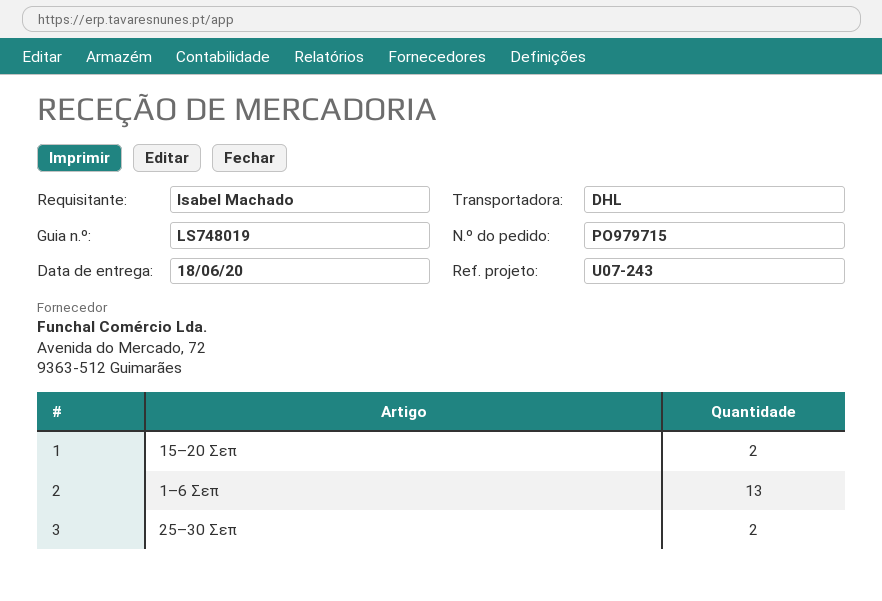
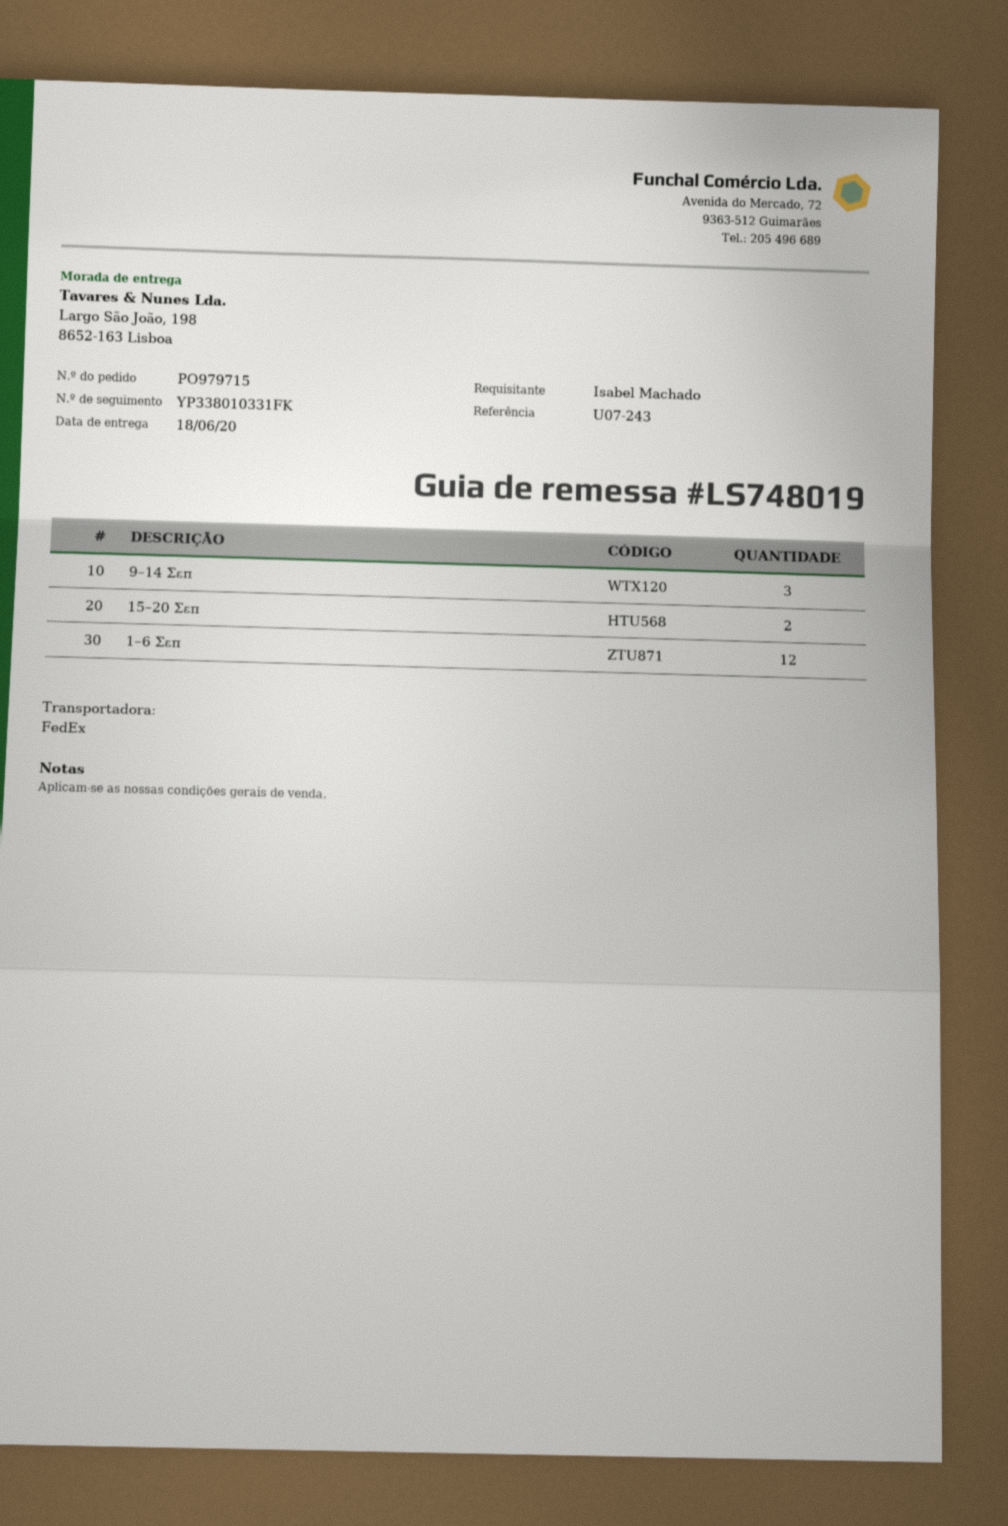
shipping method: DHL -> FedEx
1–6 Σεπ: 13 -> 12
25–30 Σεπ: 2 -> none
9–14 Σεπ: none -> 3

